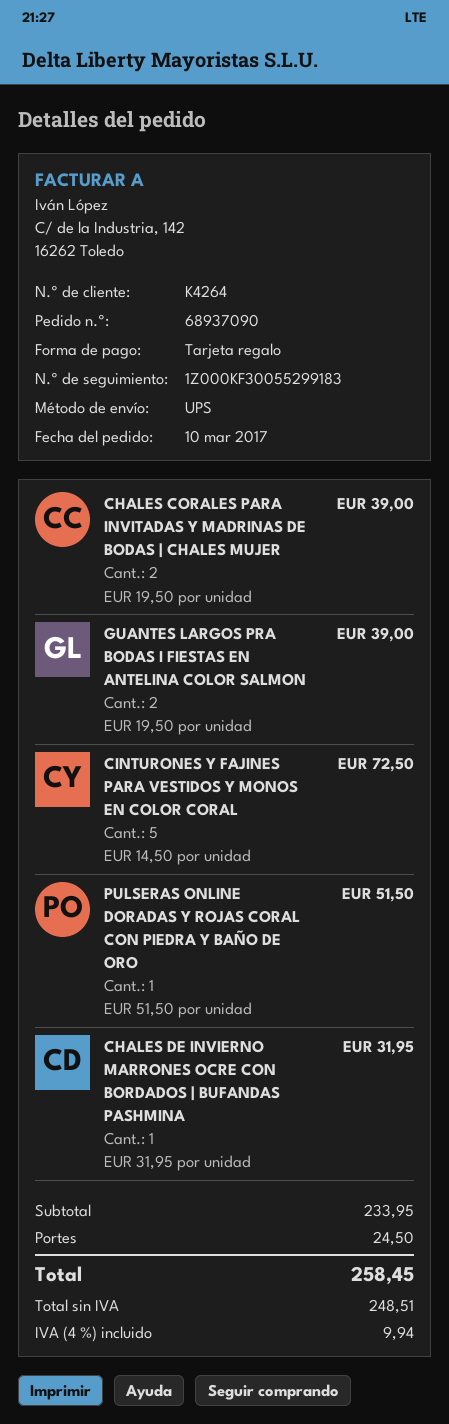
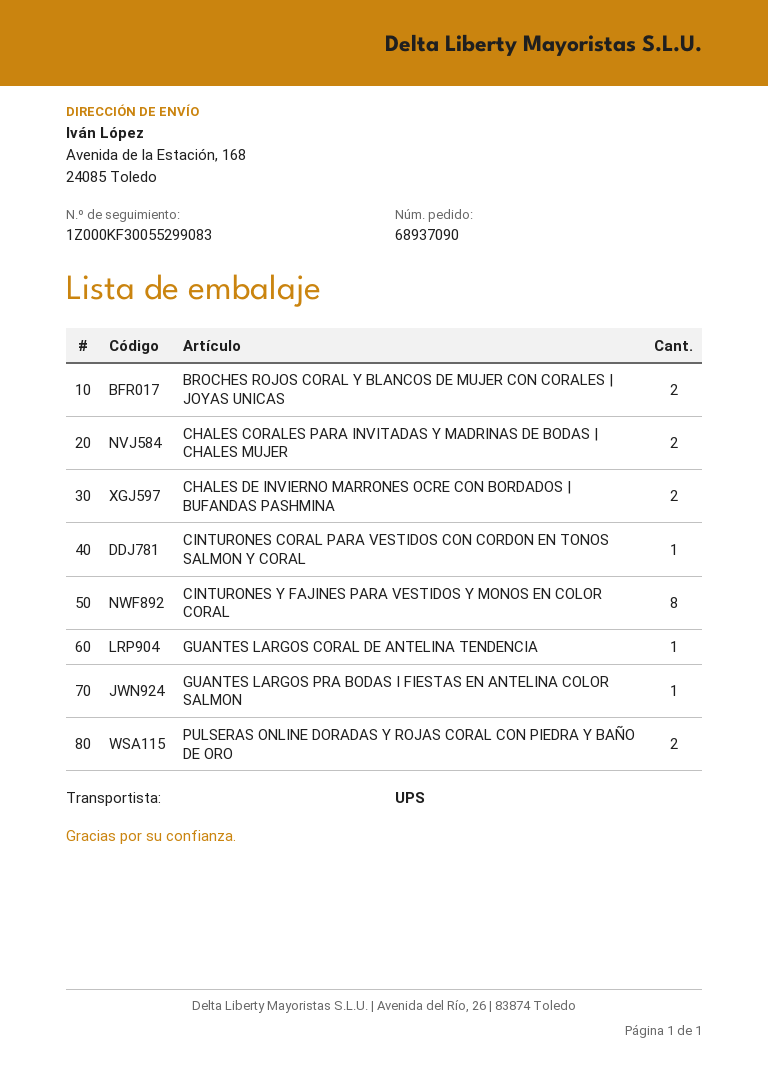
tracking number: 1Z000KF30055299183 -> 1Z000KF30055299083
GUANTES LARGOS PRA BODAS I FIESTAS EN ANTELINA COLOR SALMON: 2 -> 1
CINTURONES Y FAJINES PARA VESTIDOS Y MONOS EN COLOR CORAL: 5 -> 8
PULSERAS ONLINE DORADAS Y ROJAS CORAL CON PIEDRA Y BAÑO DE ORO: 1 -> 2
CHALES DE INVIERNO MARRONES OCRE CON BORDADOS | BUFANDAS PASHMINA: 1 -> 2
BROCHES ROJOS CORAL Y BLANCOS DE MUJER CON CORALES | JOYAS UNICAS: none -> 2
CINTURONES CORAL PARA VESTIDOS CON CORDON EN TONOS SALMON Y CORAL: none -> 1
GUANTES LARGOS CORAL DE ANTELINA TENDENCIA: none -> 1

